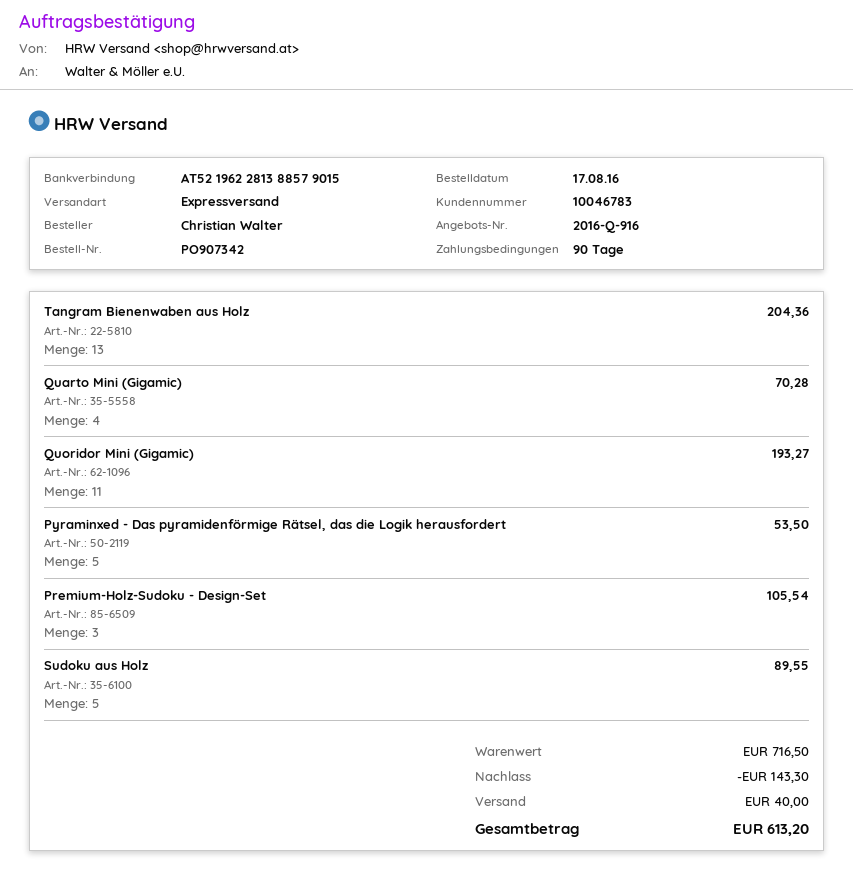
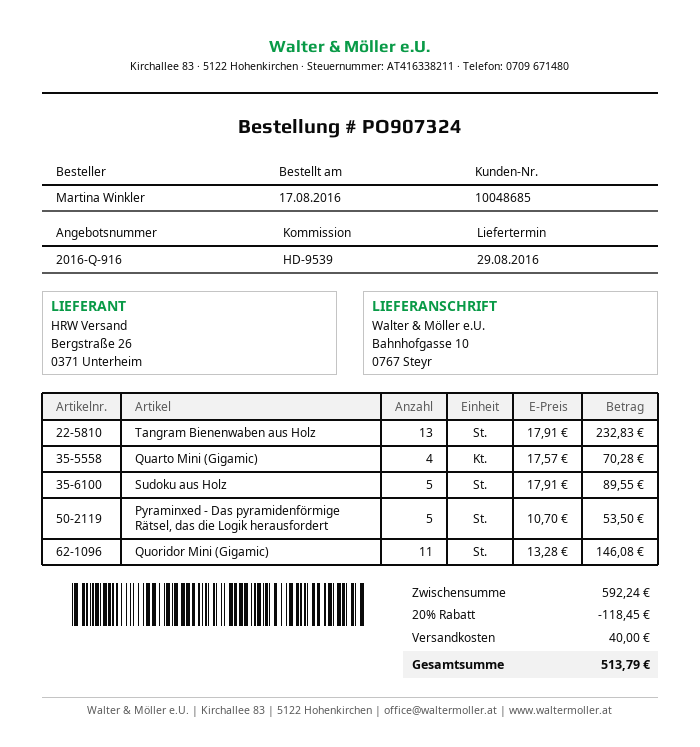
order number: PO907342 -> PO907324
customer number: 10046783 -> 10048685
ordered by: Christian Walter -> Martina Winkler
Tangram Bienenwaben aus Holz: 13 for 204.36 -> 13 for 232.83
Quoridor Mini (Gigamic): 11 for 193.27 -> 11 for 146.08
Premium-Holz-Sudoku - Design-Set: 3 for 105.54 -> none
subtotal: 716.50 -> 592.24
discount: 143.30 -> 118.45
total: 613.20 -> 513.79

